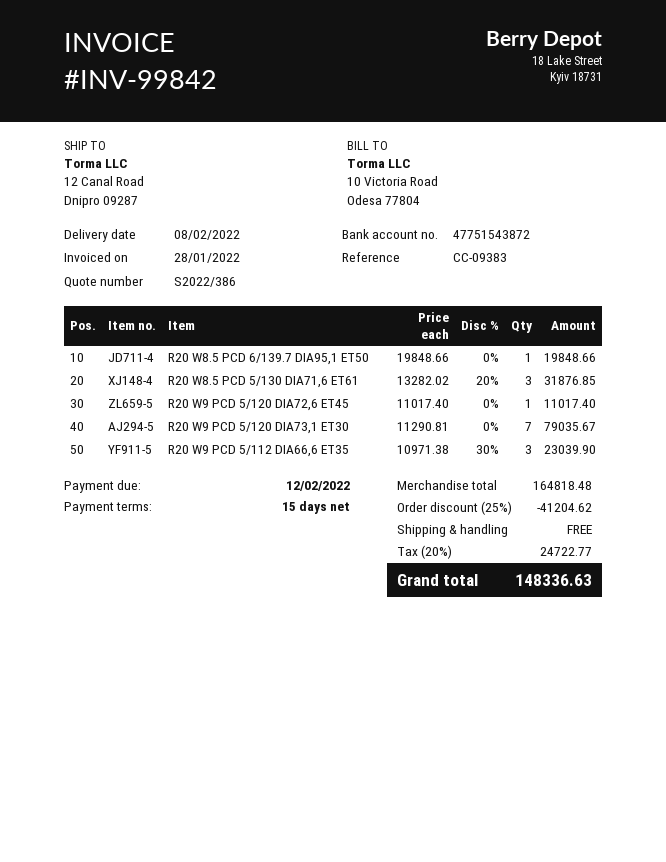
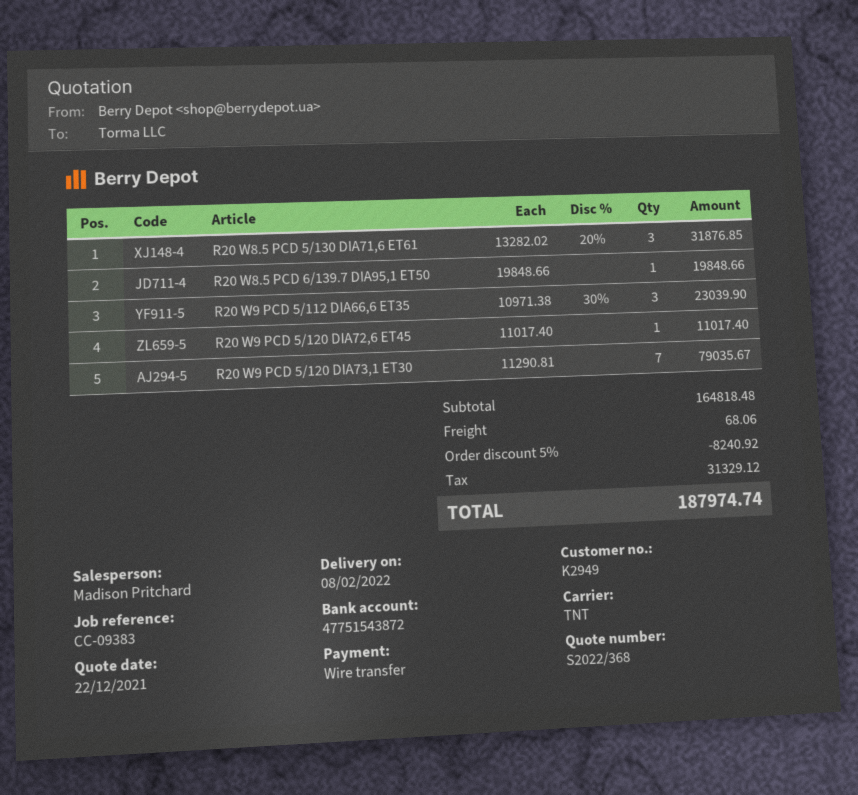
quote number: S2022/386 -> S2022/368
discount: 25% = 41204.62 -> 5% = 8240.92
shipping: 0.00 -> 68.06
tax: 24722.77 -> 31329.12
total: 148336.63 -> 187974.74

